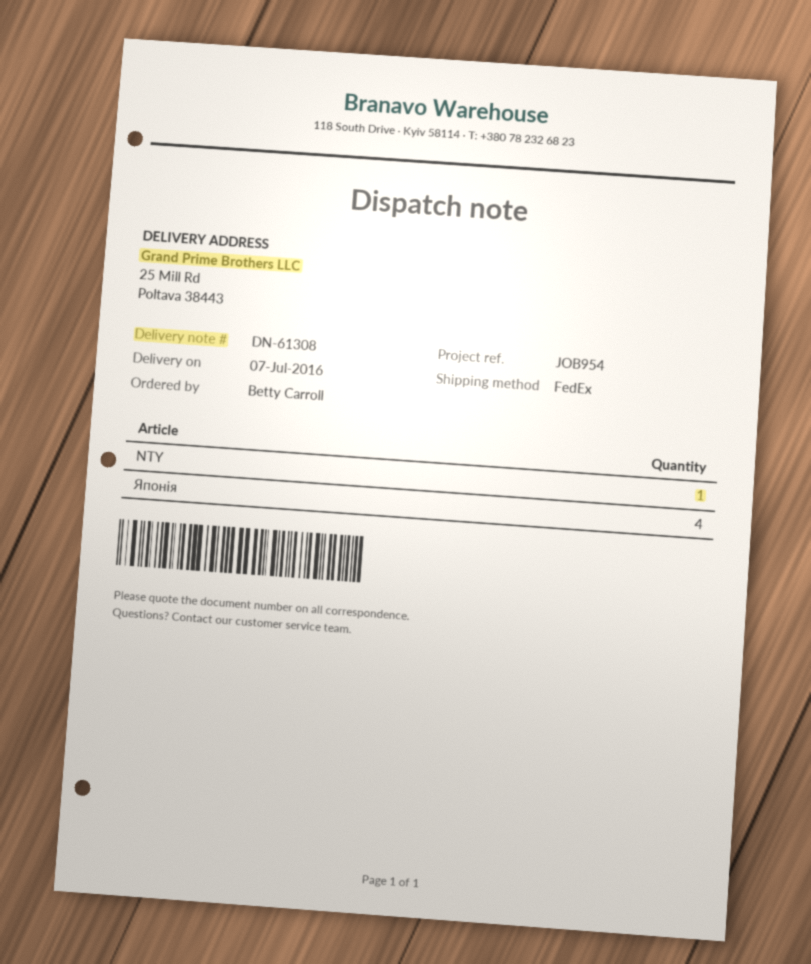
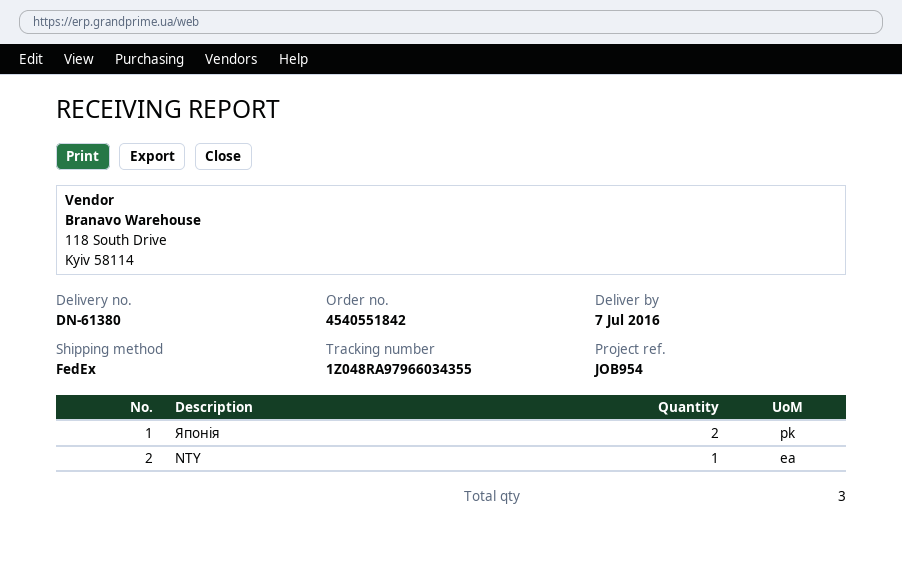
delivery note number: DN-61308 -> DN-61380
Японія: 4 -> 2

